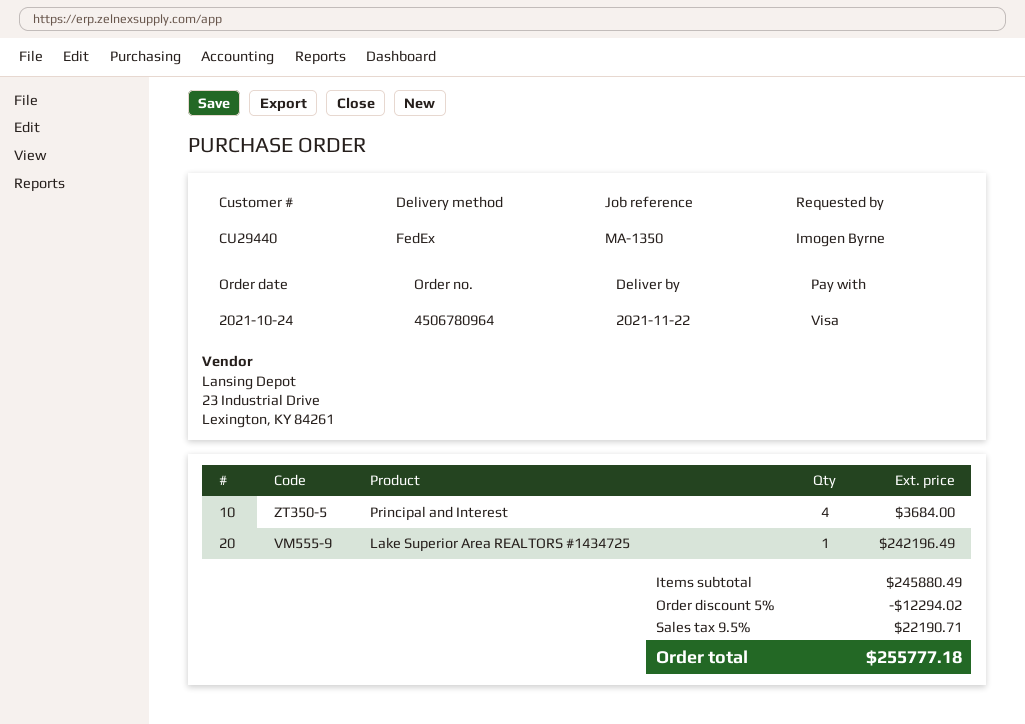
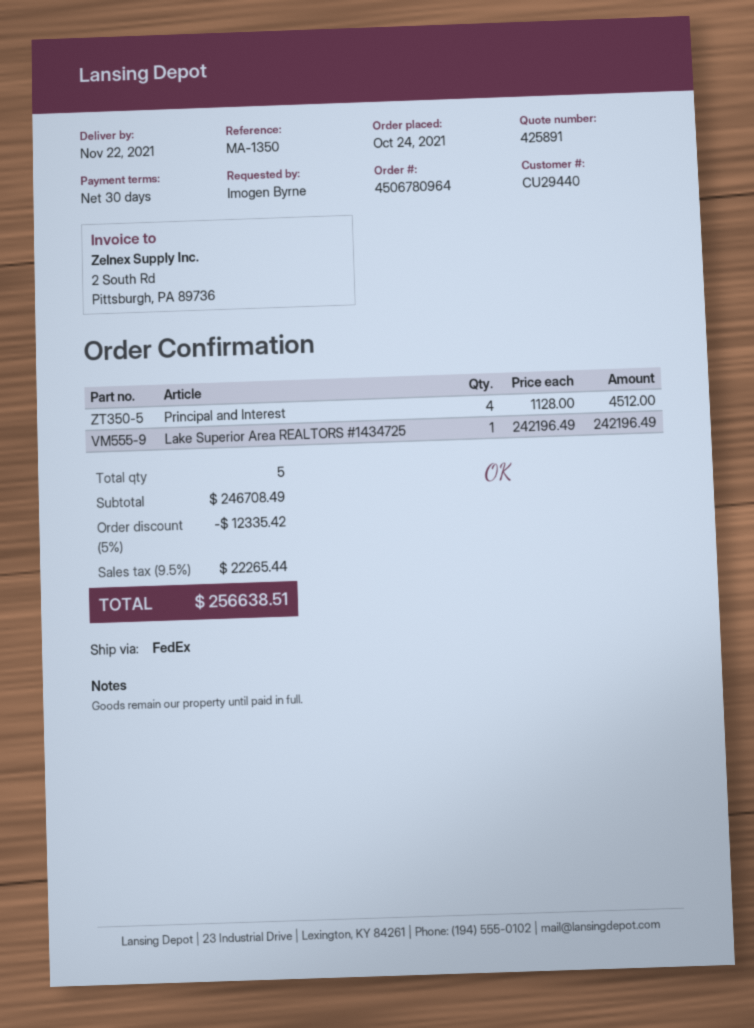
Principal and Interest: 4 for 3684.00 -> 4 for 4512.00
subtotal: 245880.49 -> 246708.49
discount: 5% = 12294.02 -> 5% = 12335.42
tax: 9.5% = 22190.71 -> 9.5% = 22265.44
total: 255777.18 -> 256638.51

